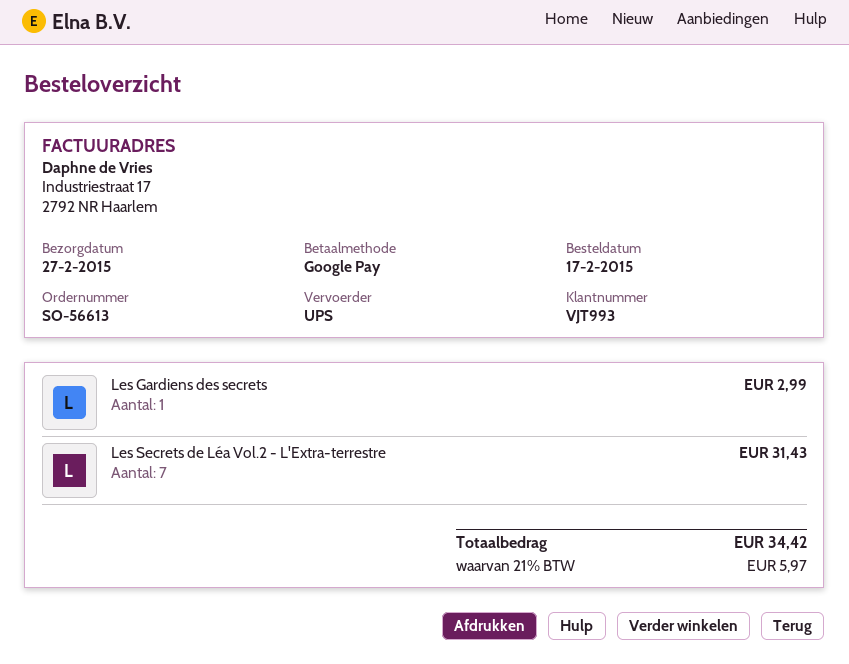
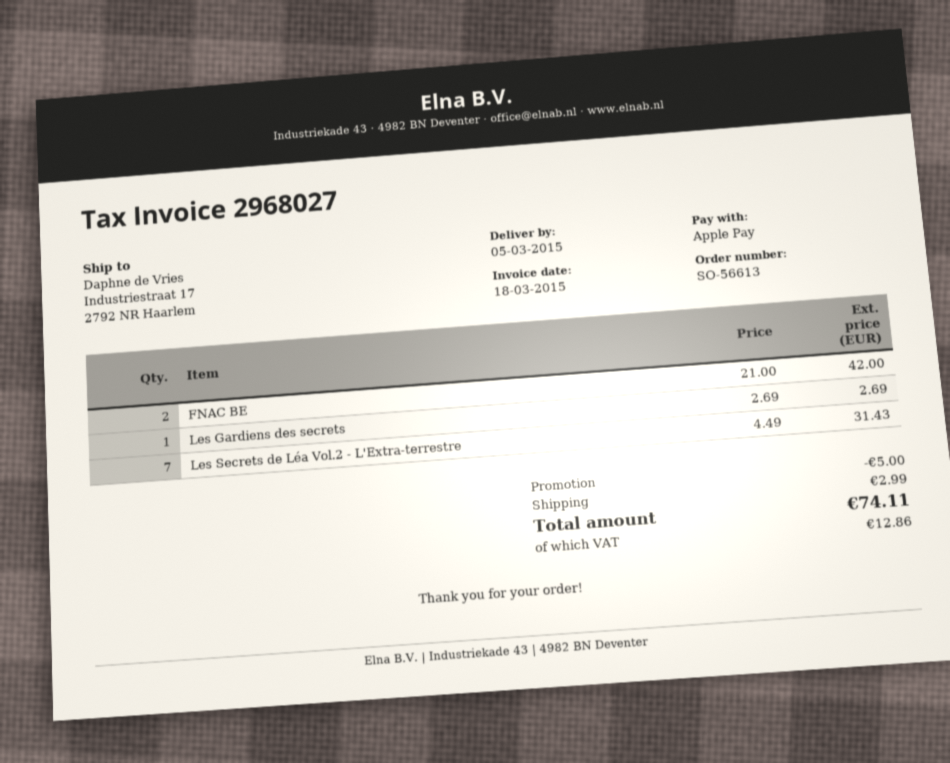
delivery date: 2015-02-27 -> 2015-03-05
payment method: Google Pay -> Apple Pay
Les Gardiens des secrets: 1 for 2.99 -> 1 for 2.69
FNAC BE: none -> 2 for 42.00
discount: none -> 5.00
shipping: none -> 2.99
tax: 5.97 -> 12.86
total: 34.42 -> 74.11

